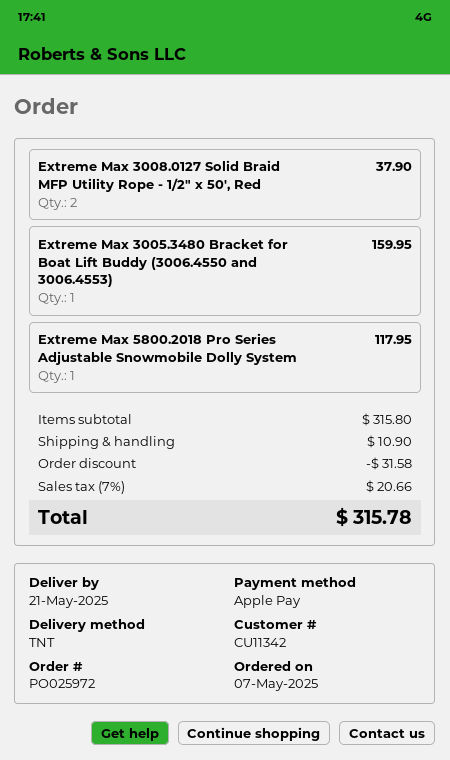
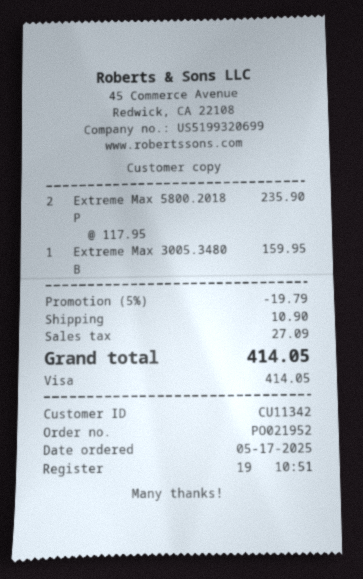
order number: PO025972 -> PO021952
order date: 2025-05-07 -> 2025-05-17
payment method: Apple Pay -> Visa
Extreme Max 3008.0127 Solid Braid MFP Utility Rope - 1/2" x 50', Red: 2 for 37.90 -> none
Extreme Max 5800.2018 Pro Series Adjustable Snowmobile Dolly System: 1 for 117.95 -> 2 for 235.90
discount: 31.58 -> 19.79
tax: 20.66 -> 27.09
total: 315.78 -> 414.05

